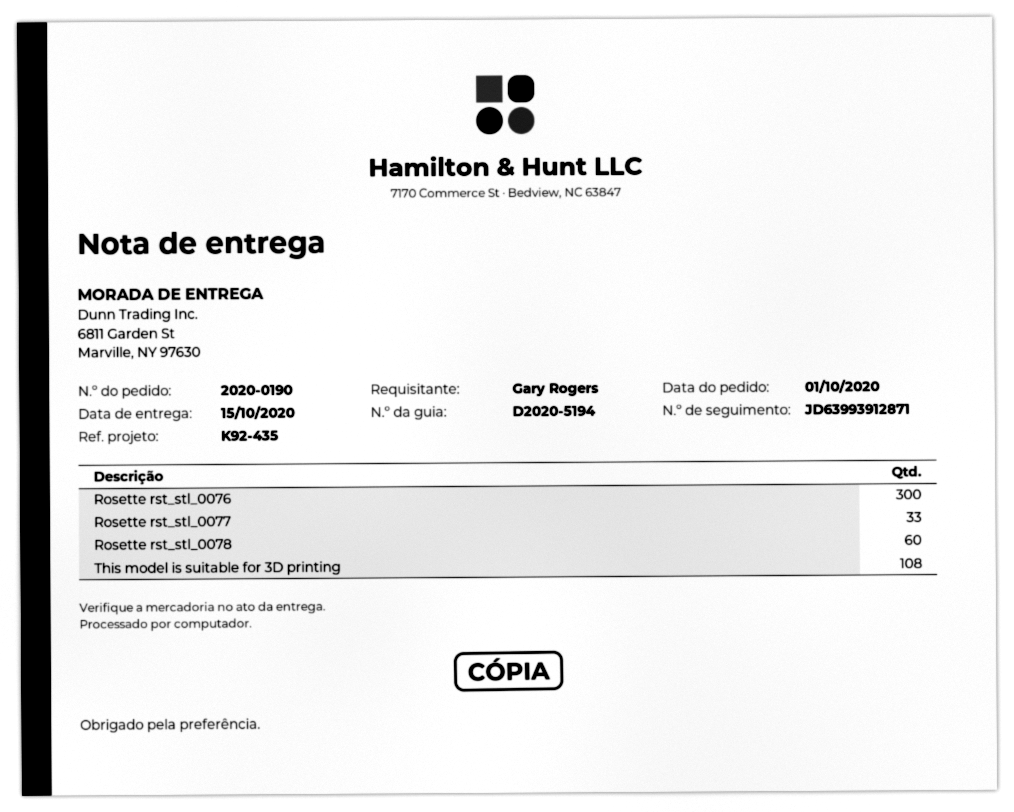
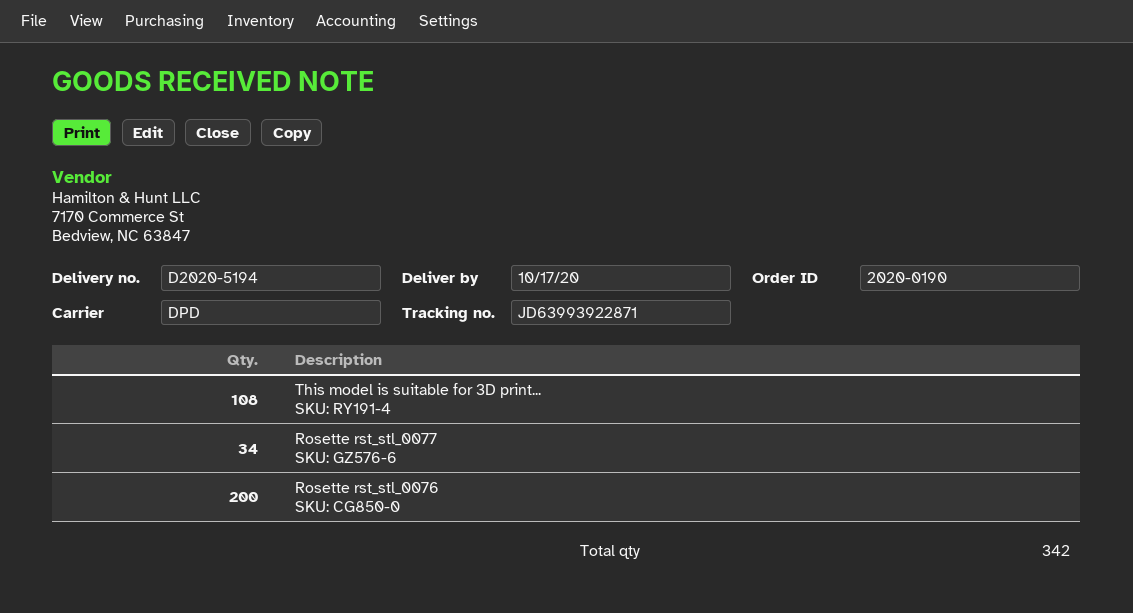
delivery date: 2020-10-15 -> 2020-10-17
tracking number: JD63993912871 -> JD63993922871
Rosette rst_stl_0076: 300 -> 200
Rosette rst_stl_0077: 33 -> 34
Rosette rst_stl_0078: 60 -> none

